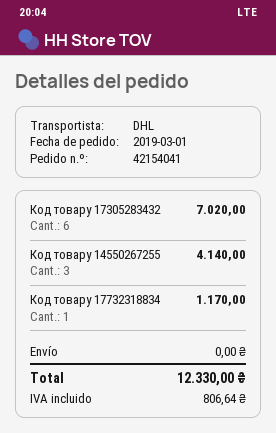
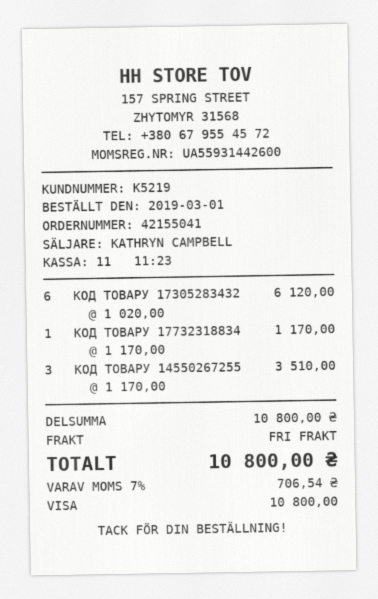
order number: 42154041 -> 42155041
Код товару 17305283432: 6 for 7020.00 -> 6 for 6120.00
Код товару 14550267255: 3 for 4140.00 -> 3 for 3510.00
tax: 806.64 -> 706.54
total: 12330.00 -> 10800.00

